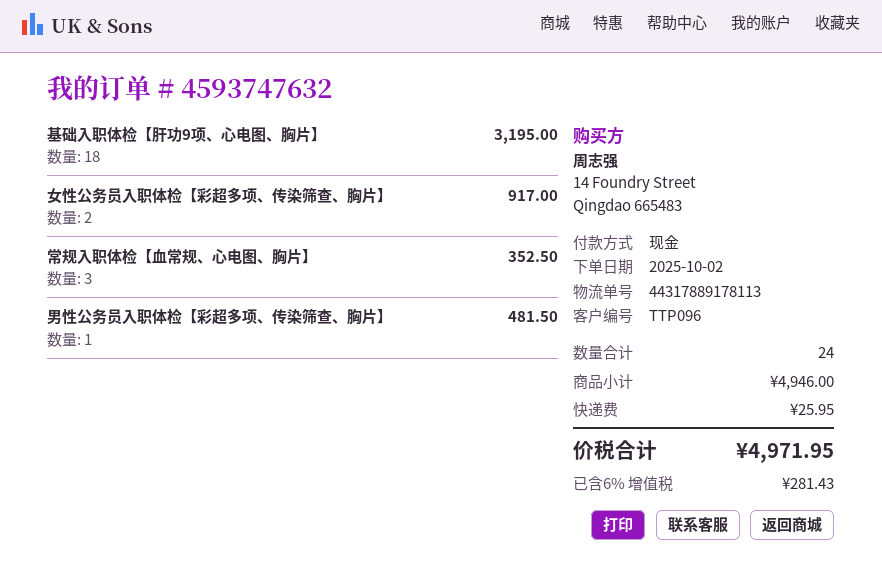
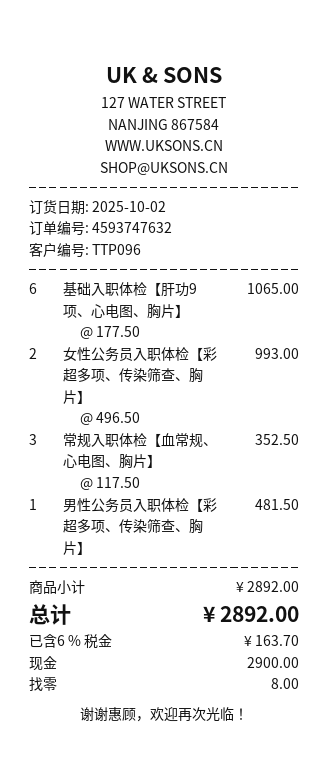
基础入职体检【肝功9项、心电图、胸片】: 18 for 3195.00 -> 6 for 1065.00
女性公务员入职体检【彩超多项、传染筛查、胸片】: 2 for 917.00 -> 2 for 993.00
subtotal: 4946.00 -> 2892.00
shipping: 25.95 -> none
tax: 6% = 281.43 -> 6% = 163.70
total: 4971.95 -> 2892.00

